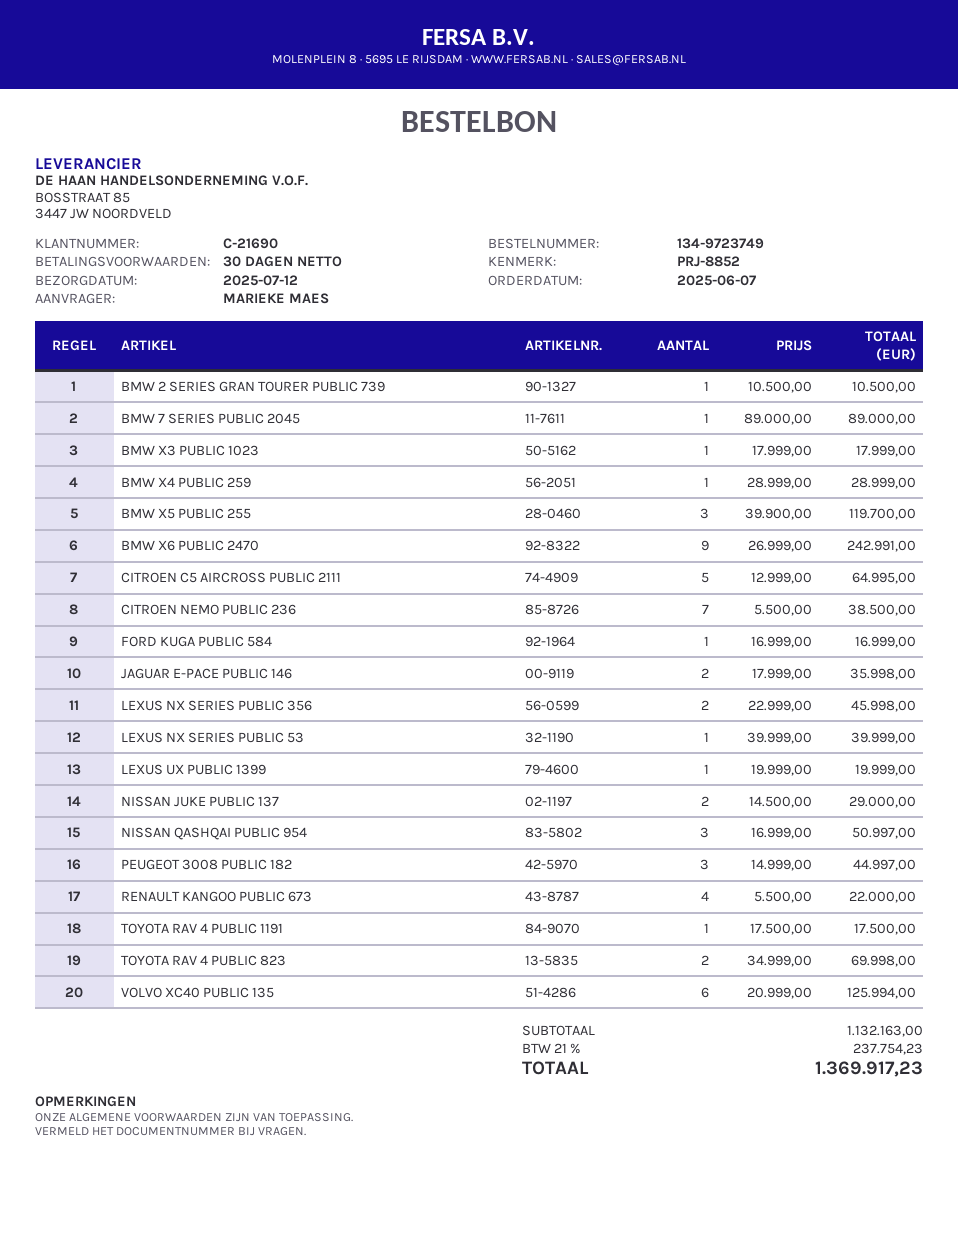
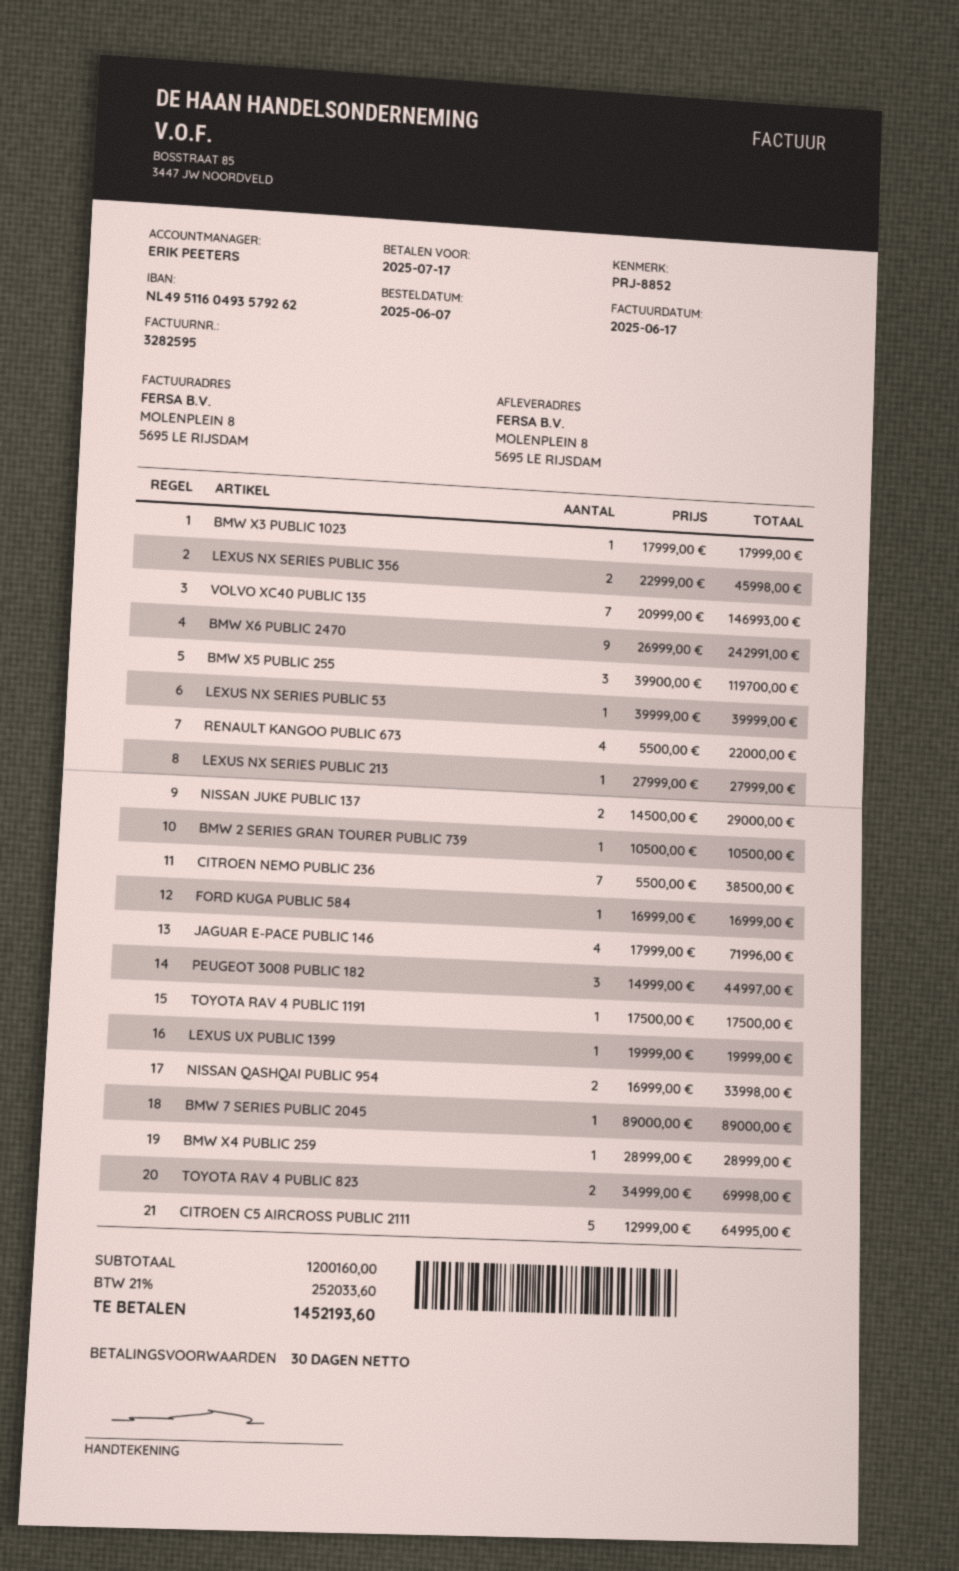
JAGUAR E-PACE PUBLIC 146: 2 x 17999.00 = 35998.00 -> 4 x 17999.00 = 71996.00
NISSAN QASHQAI PUBLIC 954: 3 x 16999.00 = 50997.00 -> 2 x 16999.00 = 33998.00
VOLVO XC40 PUBLIC 135: 6 x 20999.00 = 125994.00 -> 7 x 20999.00 = 146993.00
LEXUS NX SERIES PUBLIC 213: none -> 1 x 27999.00 = 27999.00
subtotal: 1132163.00 -> 1200160.00
tax: 21% = 237754.23 -> 21% = 252033.60
total: 1369917.23 -> 1452193.60

